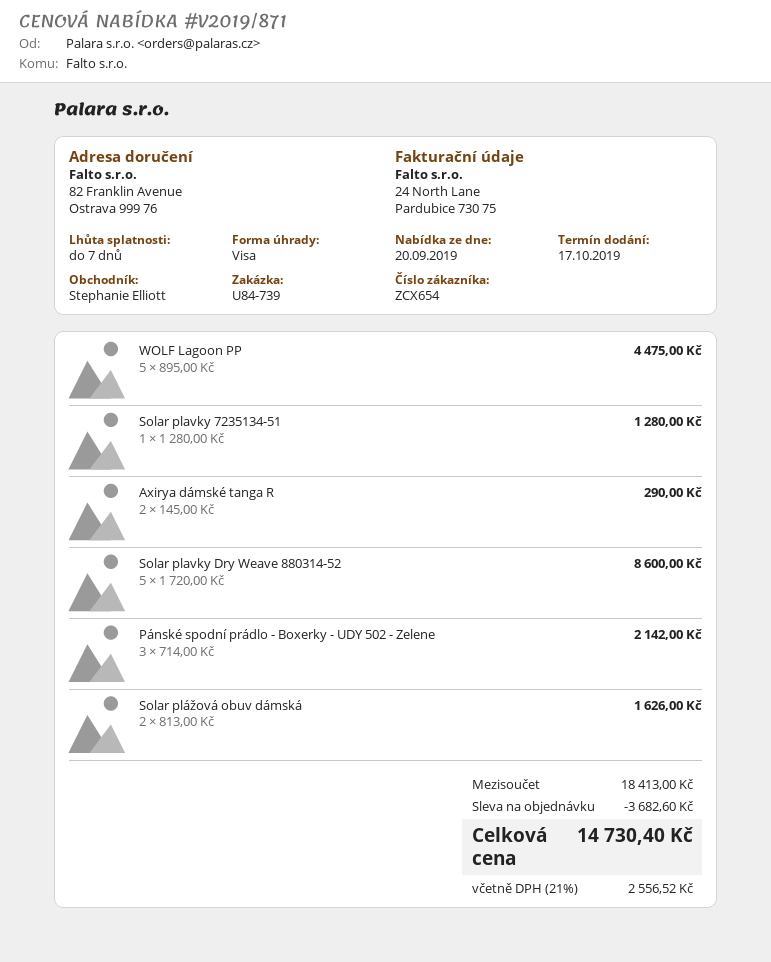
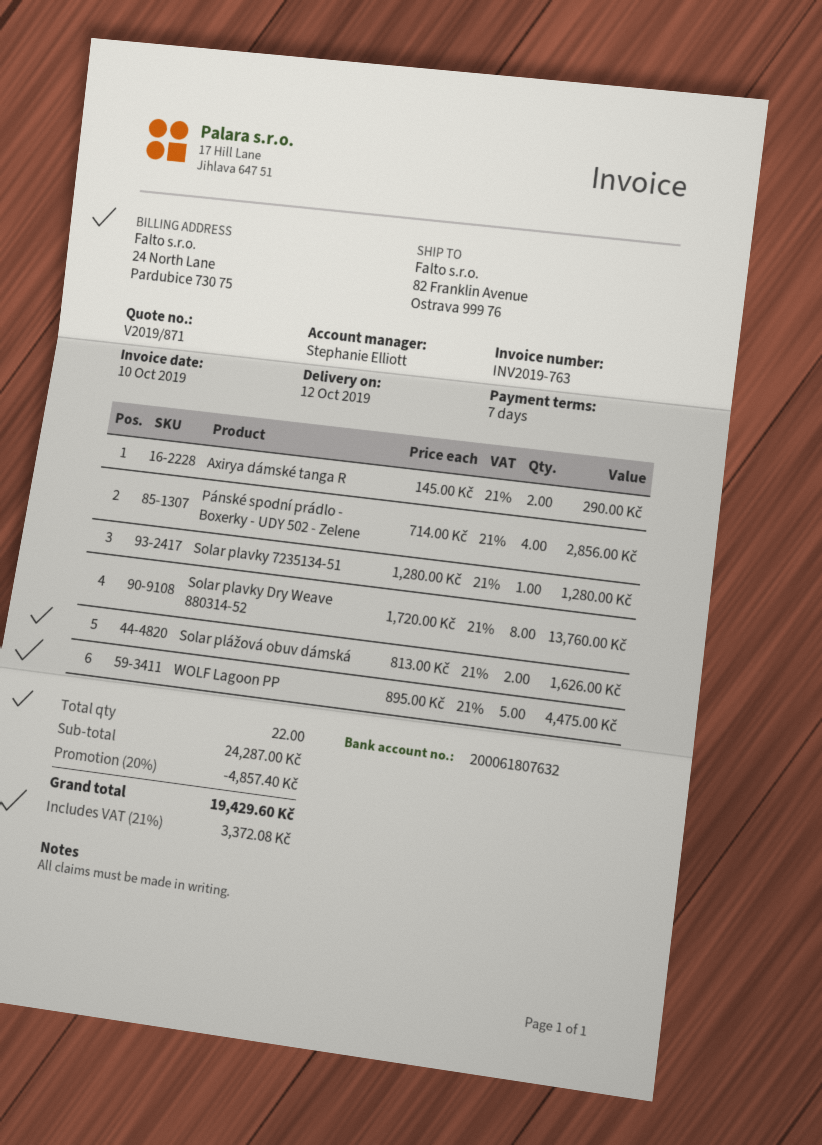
delivery date: 2019-10-17 -> 2019-10-12
Solar plavky Dry Weave 880314-52: 5 x 1720.00 = 8600.00 -> 8 x 1720.00 = 13760.00
Pánské spodní prádlo - Boxerky - UDY 502 - Zelene: 3 x 714.00 = 2142.00 -> 4 x 714.00 = 2856.00
subtotal: 18413.00 -> 24287.00
discount: 3682.60 -> 4857.40
tax: 21% = 2556.52 -> 21% = 3372.08
total: 14730.40 -> 19429.60

